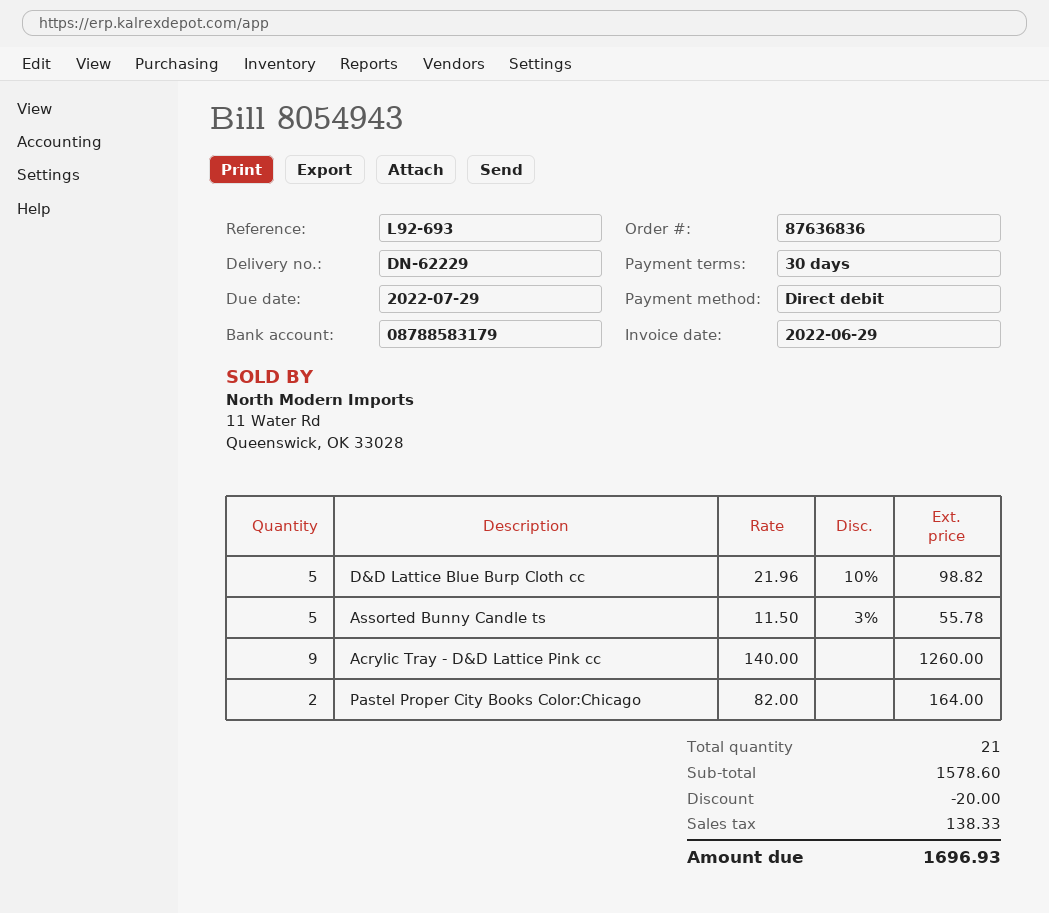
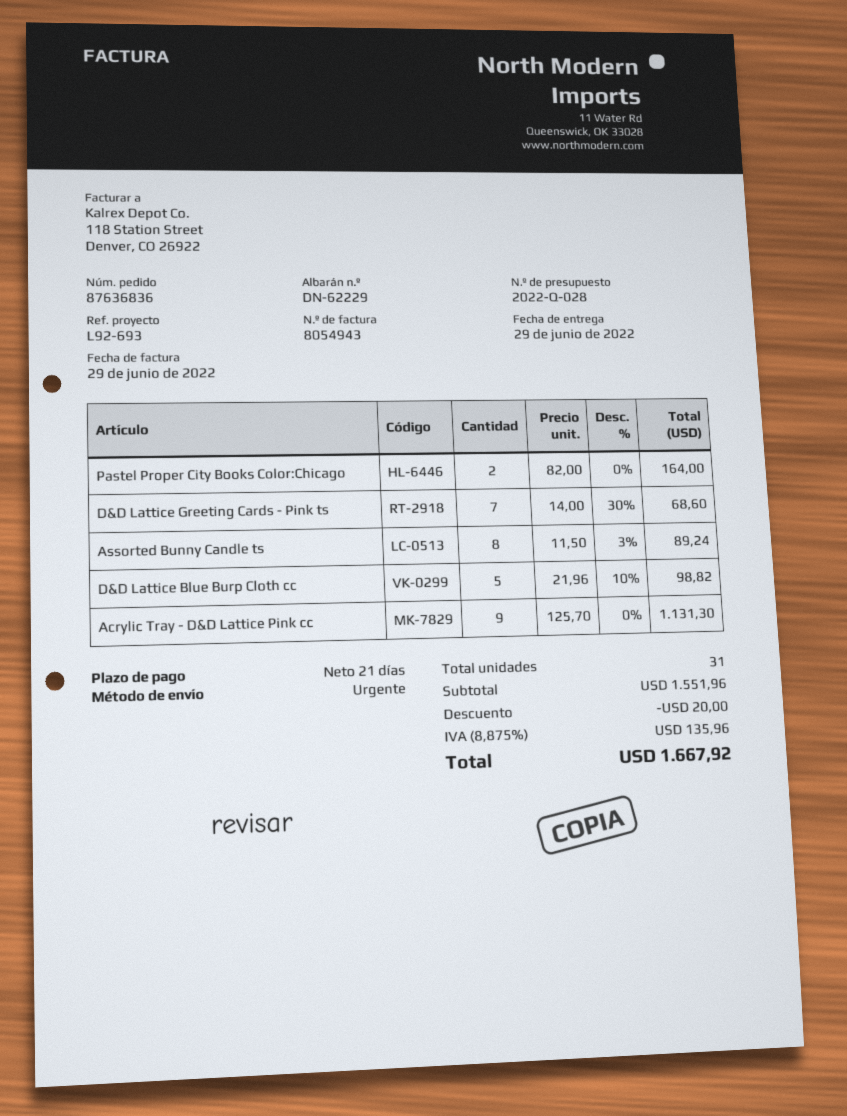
payment terms: 30 days -> 21 days
Assorted Bunny Candle ts: 5 x 11.50 - 3% = 55.78 -> 8 x 11.50 - 3% = 89.24
Acrylic Tray - D&D Lattice Pink cc: 9 x 140.00 = 1260.00 -> 9 x 125.70 = 1131.30
D&D Lattice Greeting Cards - Pink ts: none -> 7 x 14.00 - 30% = 68.60
total quantity: 21 -> 31
subtotal: 1578.60 -> 1551.96
tax: 138.33 -> 135.96
total: 1696.93 -> 1667.92

